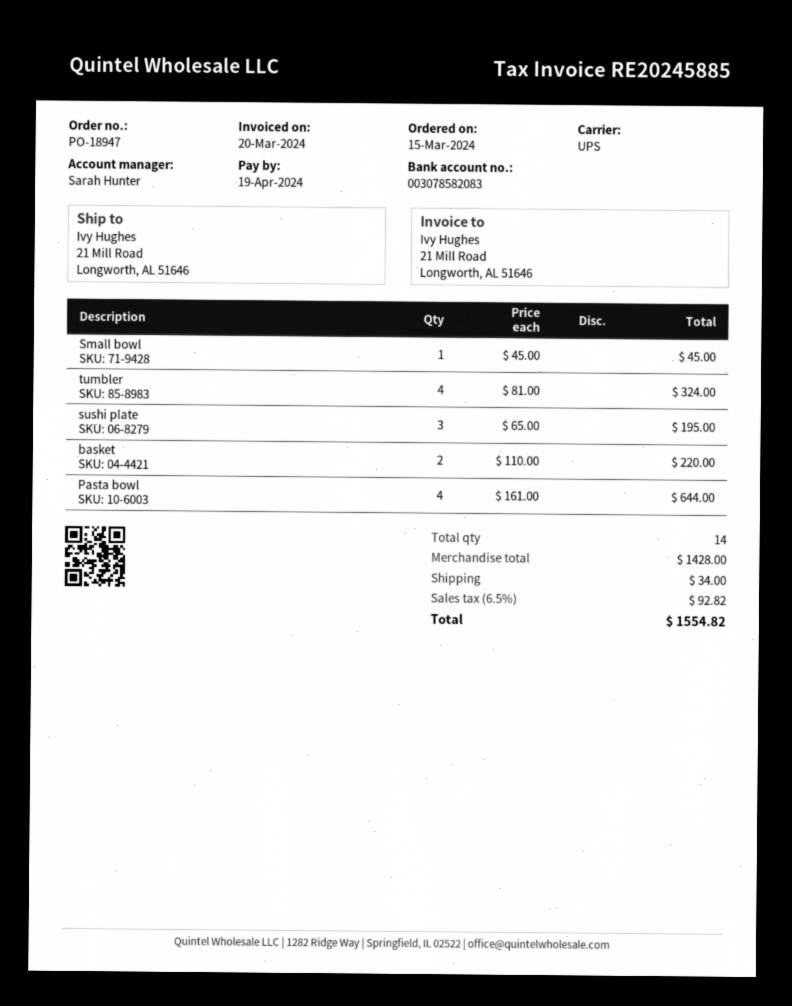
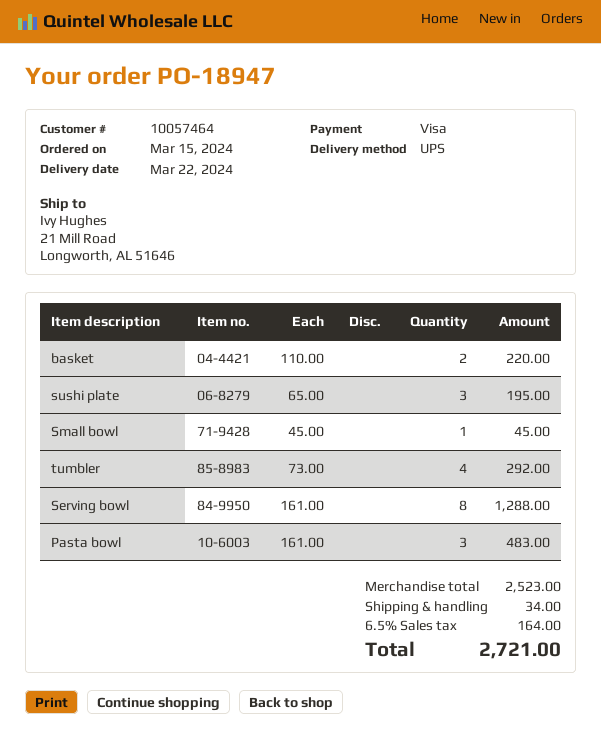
tumbler: 4 x 81.00 = 324.00 -> 4 x 73.00 = 292.00
Pasta bowl: 4 x 161.00 = 644.00 -> 3 x 161.00 = 483.00
Serving bowl: none -> 8 x 161.00 = 1288.00
subtotal: 1428.00 -> 2523.00
tax: 6.5% = 92.82 -> 6.5% = 164.00
total: 1554.82 -> 2721.00

